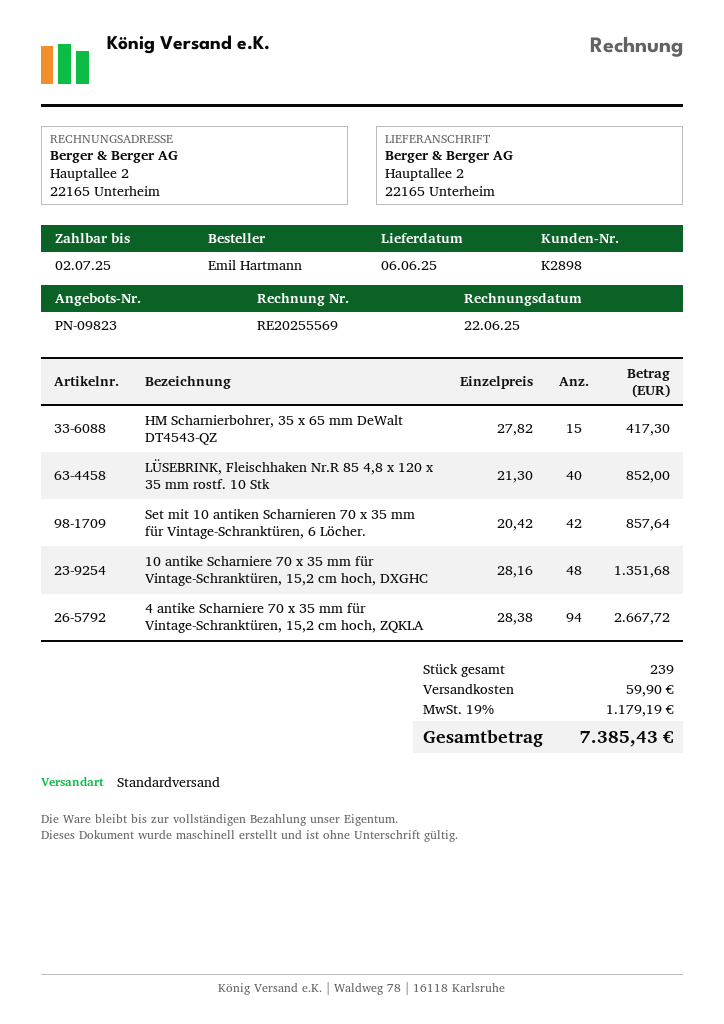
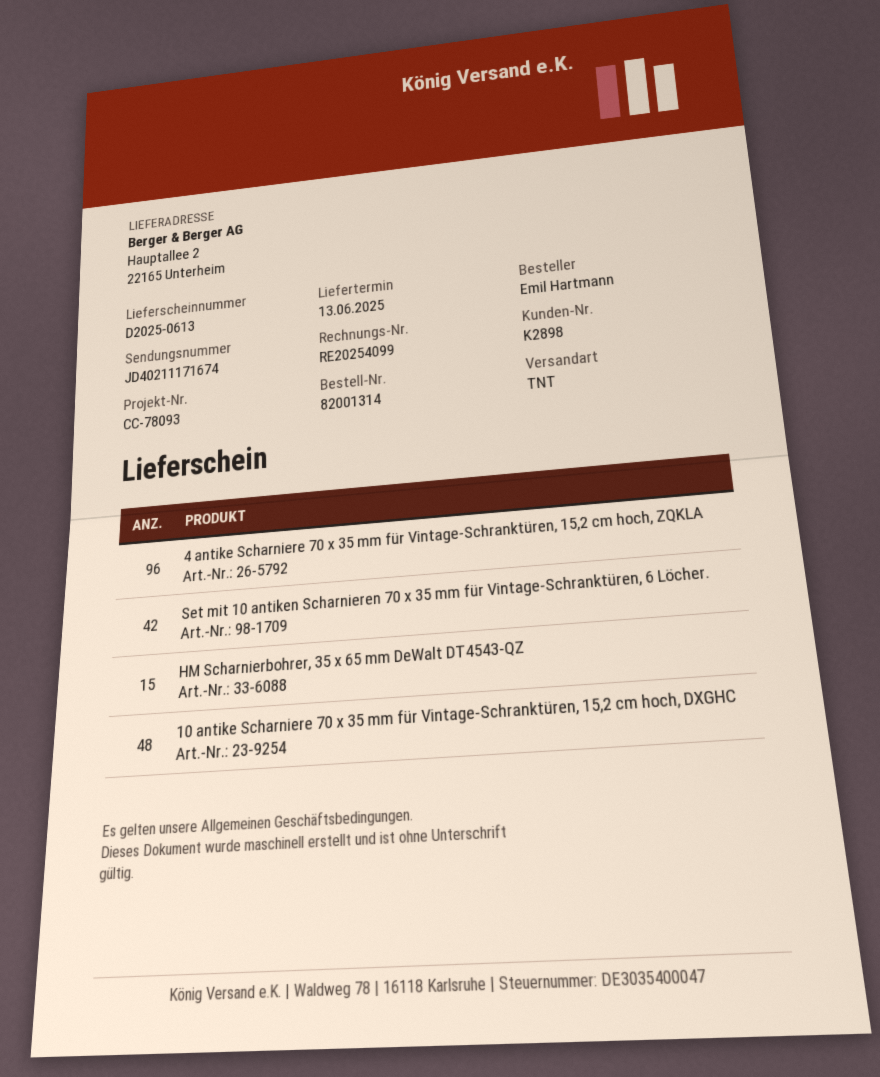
delivery date: 2025-06-06 -> 2025-06-13
invoice number: RE20255569 -> RE20254099
shipping method: standard -> TNT
LÜSEBRINK, Fleischhaken Nr.R 85 4,8 x 120 x 35 mm rostf. 10 Stk: 40 -> none
4 antike Scharniere 70 x 35 mm für Vintage-Schranktüren, 15,2 cm hoch, ZQKLA: 94 -> 96

